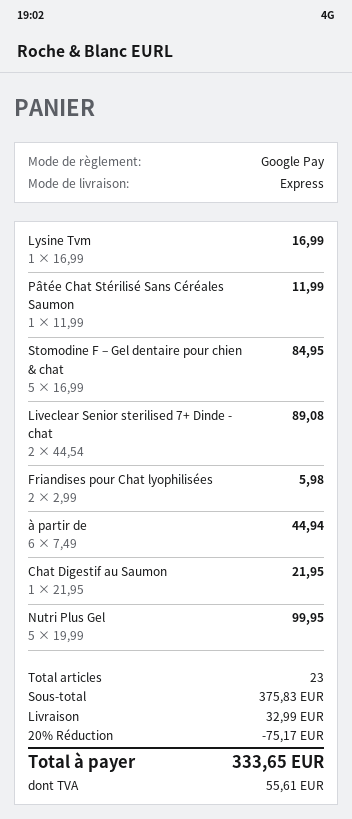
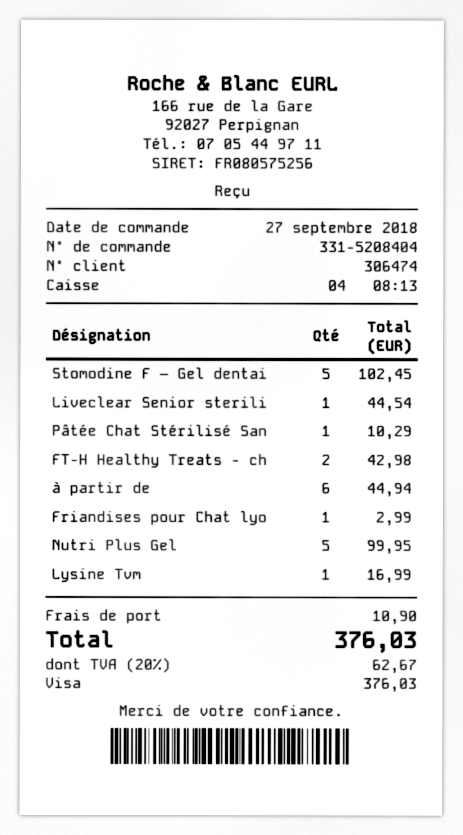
payment method: Google Pay -> Visa
Pâtée Chat Stérilisé Sans Céréales Saumon: 1 for 11.99 -> 1 for 10.29
Stomodine F – Gel dentaire pour chien & chat: 5 for 84.95 -> 5 for 102.45
Liveclear Senior sterilised 7+ Dinde - chat: 2 for 89.08 -> 1 for 44.54
Friandises pour Chat lyophilisées: 2 for 5.98 -> 1 for 2.99
Chat Digestif au Saumon: 1 for 21.95 -> none
FT-H Healthy Treats - ch: none -> 2 for 42.98
discount: 20% = 75.17 -> none
shipping: 32.99 -> 10.90
tax: 55.61 -> 62.67
total: 333.65 -> 376.03

